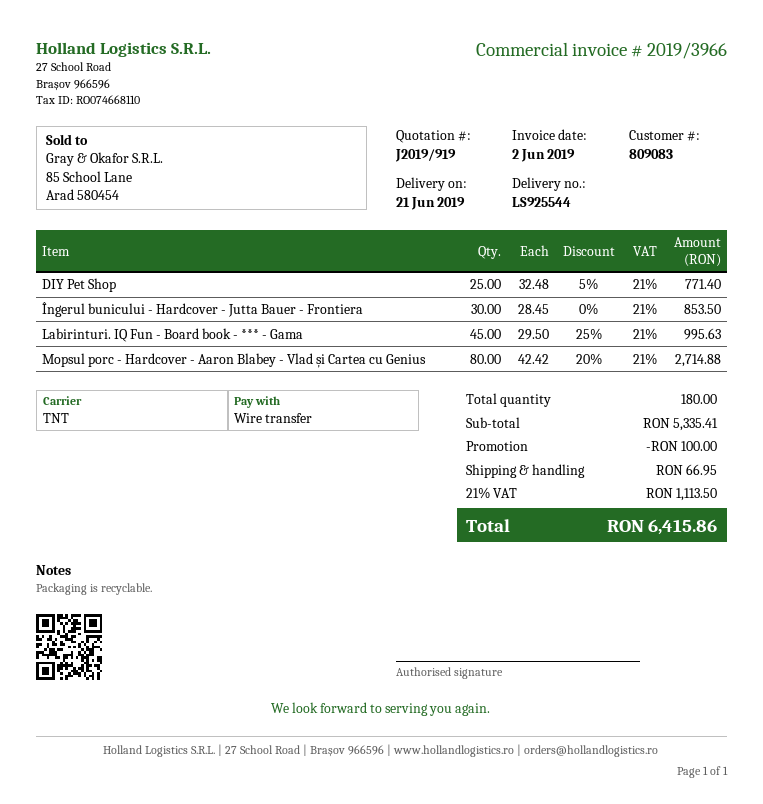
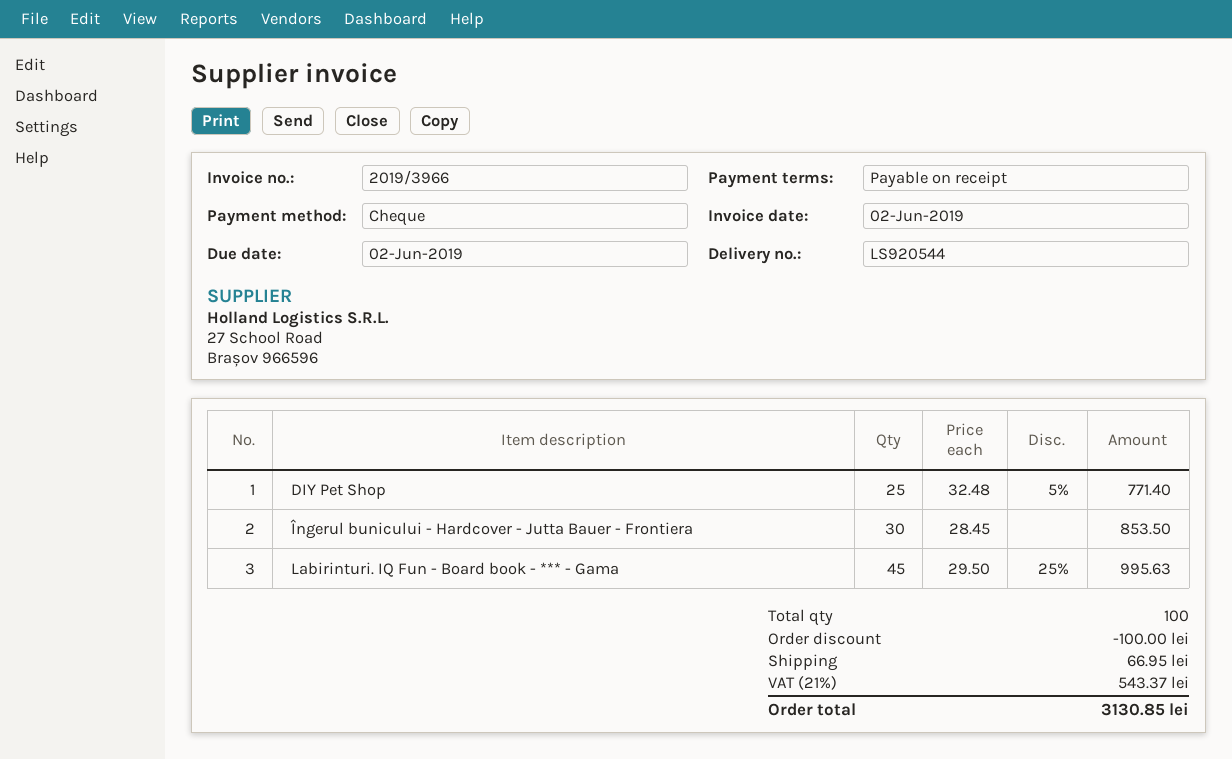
delivery note number: LS925544 -> LS920544
payment method: bank transfer -> cheque
Mopsul porc - Hardcover - Aaron Blabey - Vlad și Cartea cu Genius: 80 x 42.42 - 20% = 2714.88 -> none
total quantity: 180 -> 100
tax: 21% = 1113.50 -> 21% = 543.37
total: 6415.86 -> 3130.85

